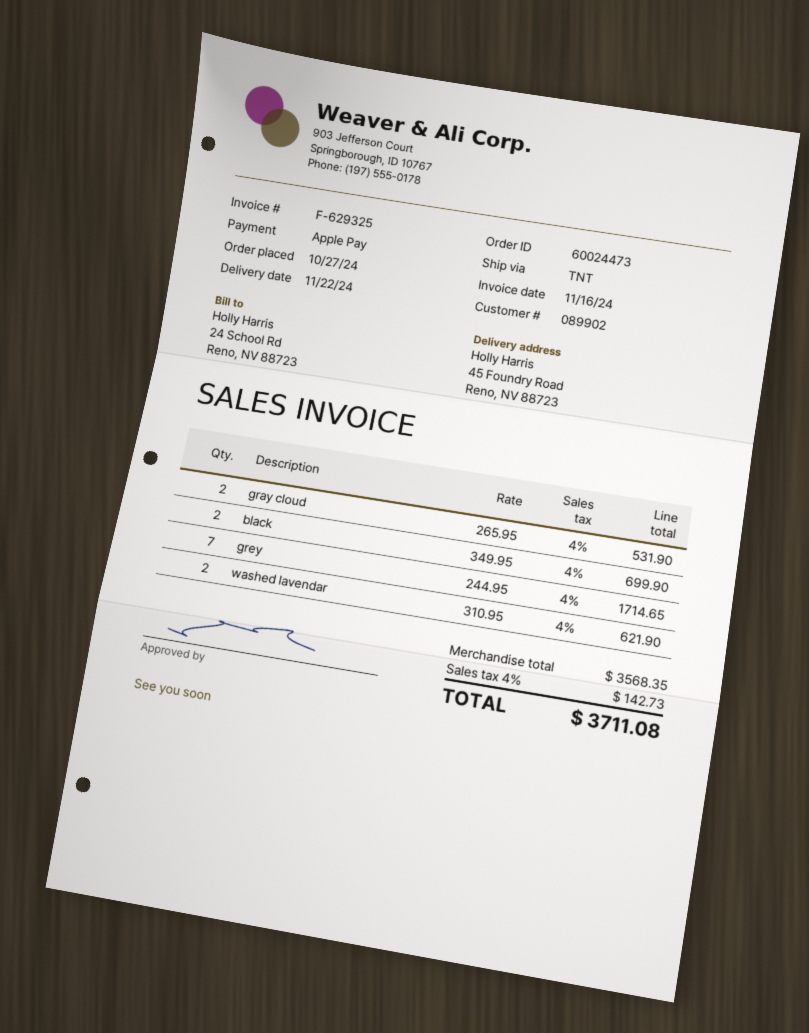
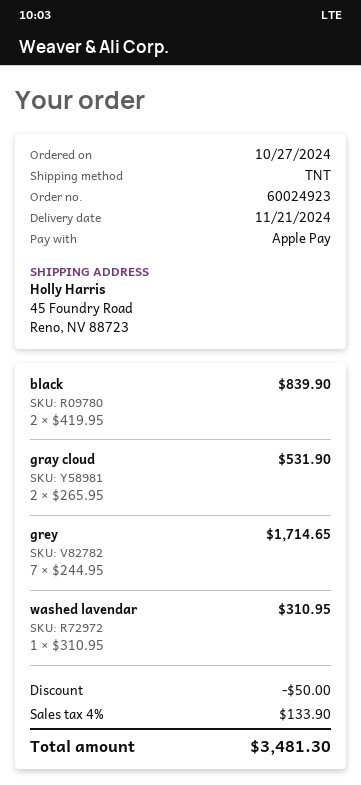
order number: 60024473 -> 60024923
delivery date: 2024-11-22 -> 2024-11-21
black: 2 x 349.95 = 699.90 -> 2 x 419.95 = 839.90
washed lavendar: 2 x 310.95 = 621.90 -> 1 x 310.95 = 310.95
discount: none -> 50.00
tax: 4% = 142.73 -> 4% = 133.90
total: 3711.08 -> 3481.30

